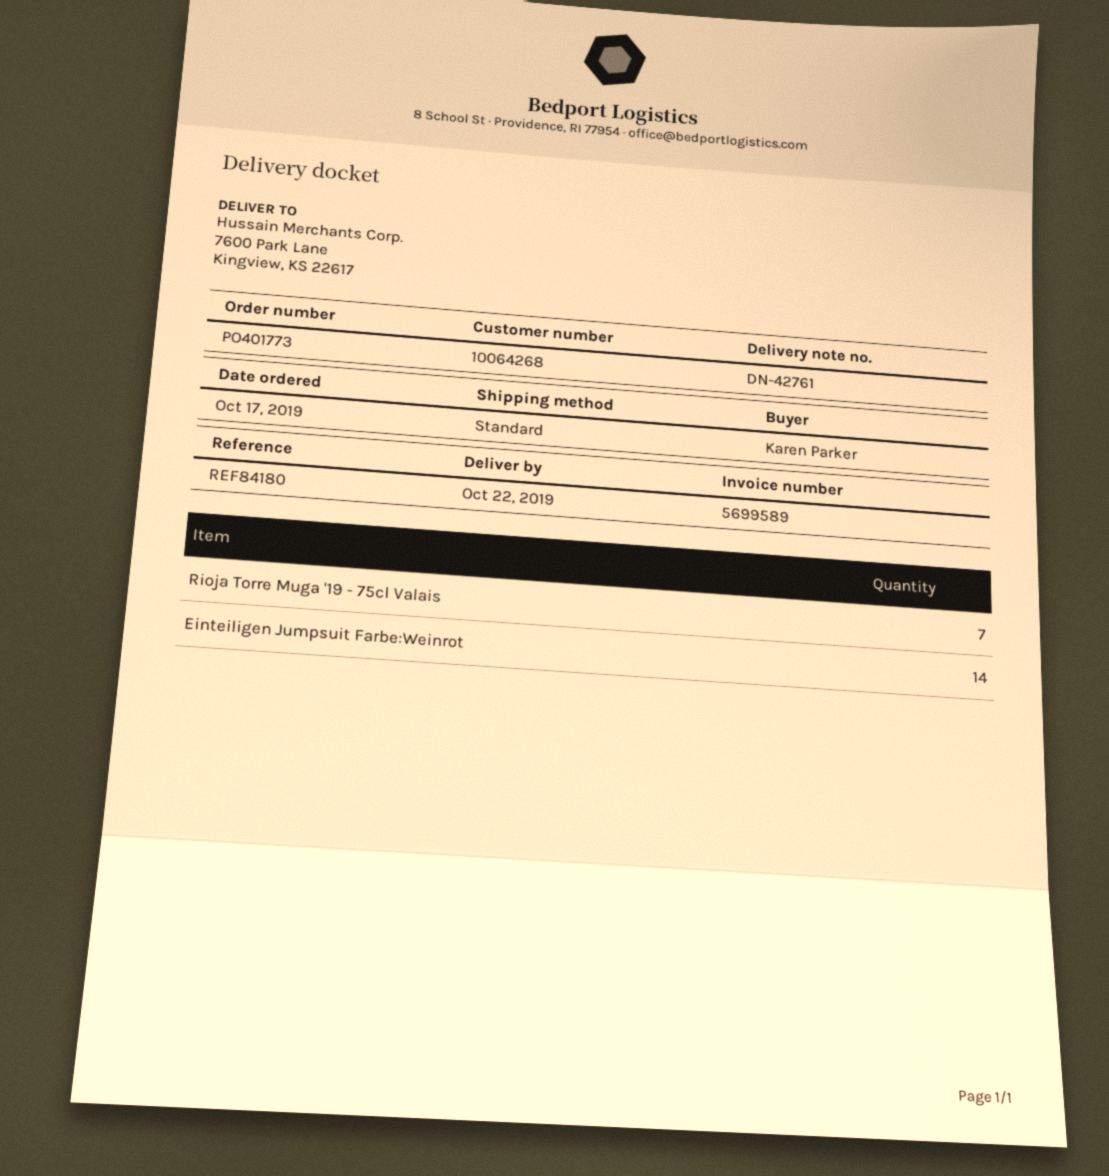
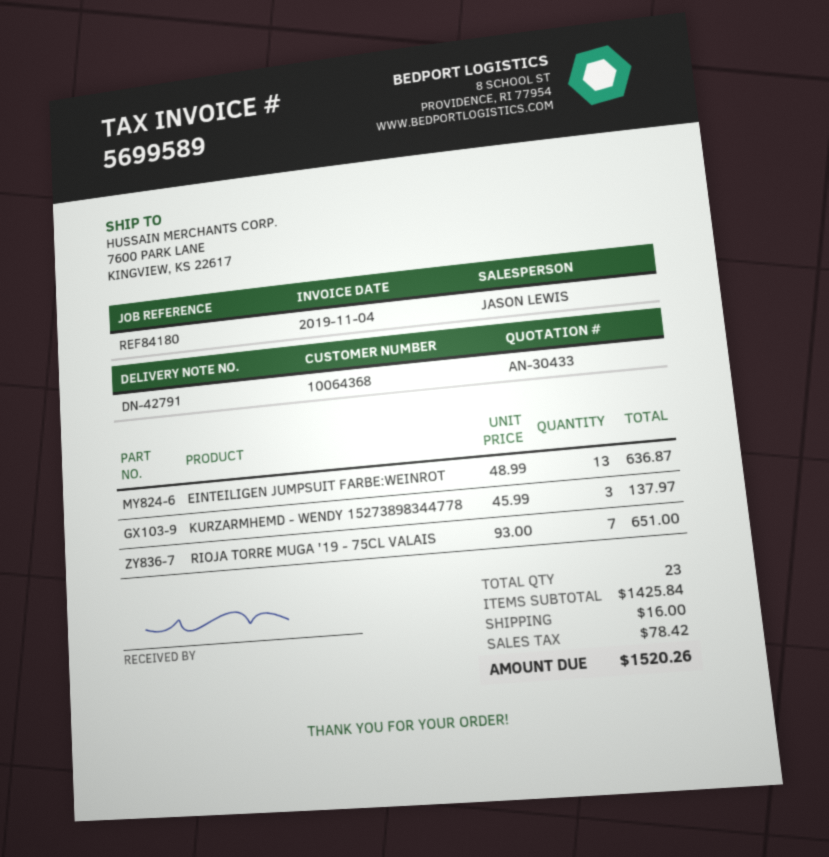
delivery note number: DN-42761 -> DN-42791
customer number: 10064268 -> 10064368
Einteiligen Jumpsuit Farbe:Weinrot: 14 -> 13
KURZARMHEMD - WENDY 15273898344778: none -> 3

